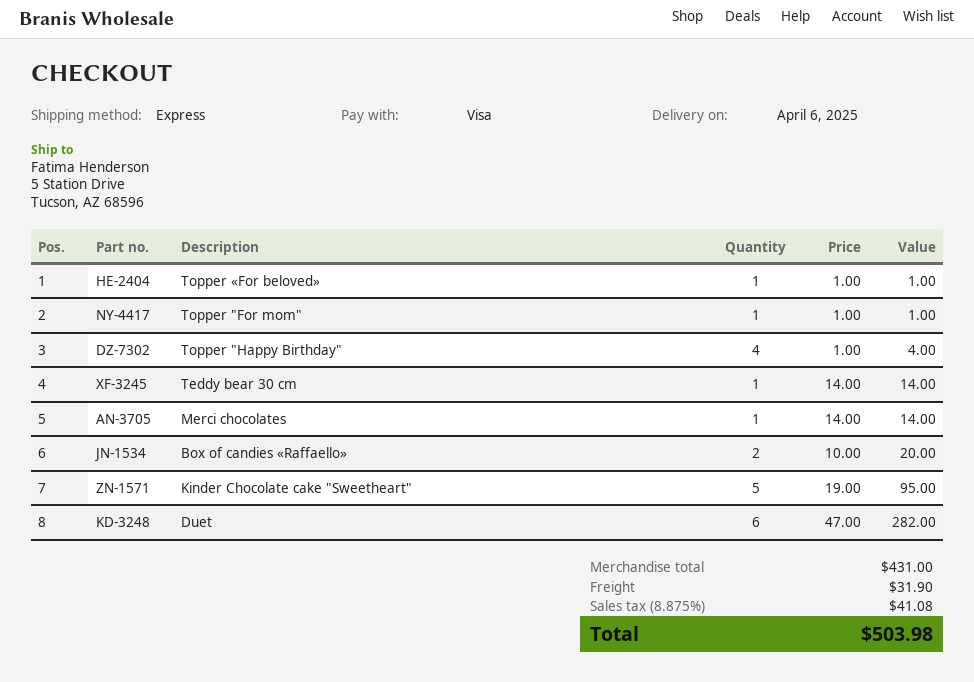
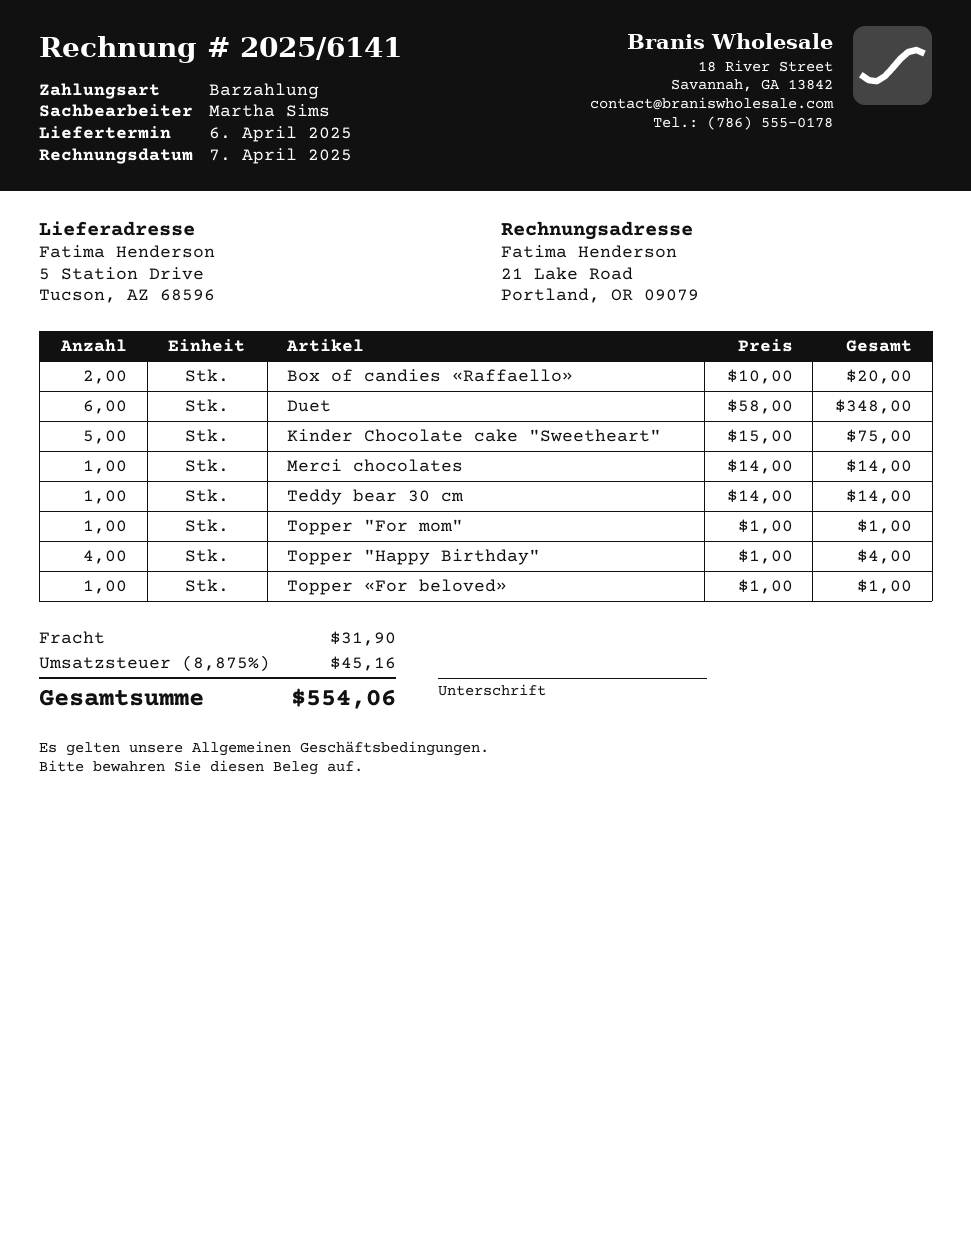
payment method: Visa -> cash
Kinder Chocolate cake "Sweetheart": 5 x 19.00 = 95.00 -> 5 x 15.00 = 75.00
Duet: 6 x 47.00 = 282.00 -> 6 x 58.00 = 348.00
tax: 8.875% = 41.08 -> 8.875% = 45.16
total: 503.98 -> 554.06

